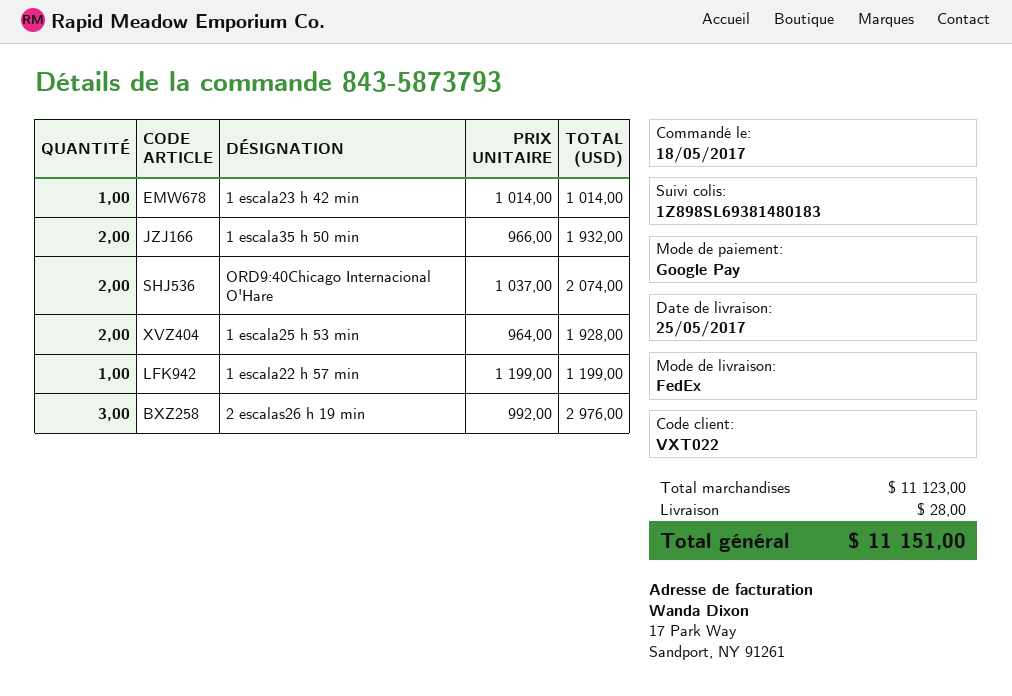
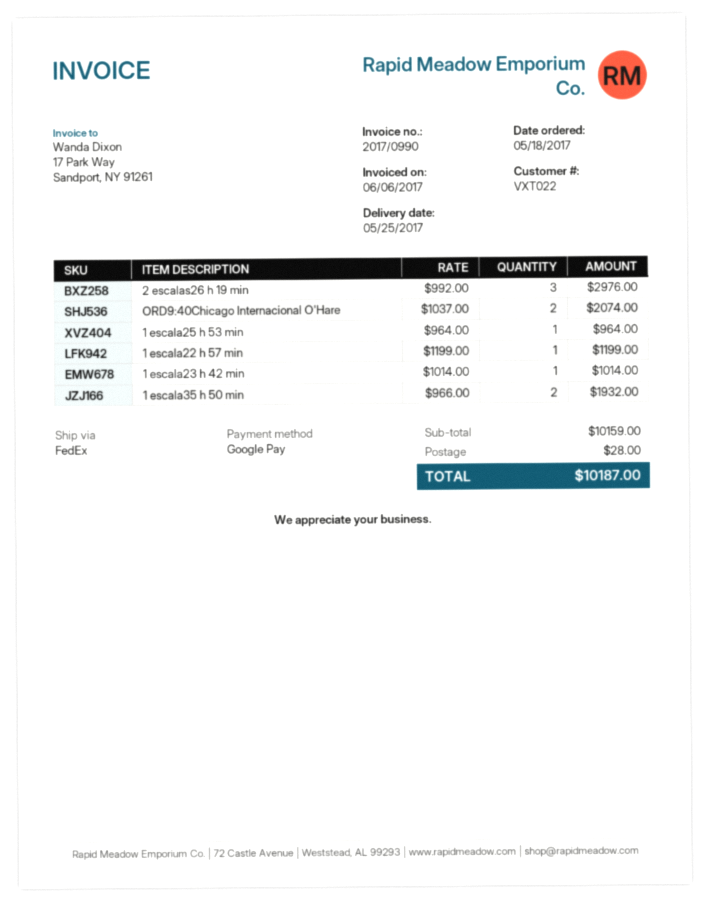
1 escala25 h 53 min: 2 x 964.00 = 1928.00 -> 1 x 964.00 = 964.00
subtotal: 11123.00 -> 10159.00
total: 11151.00 -> 10187.00

